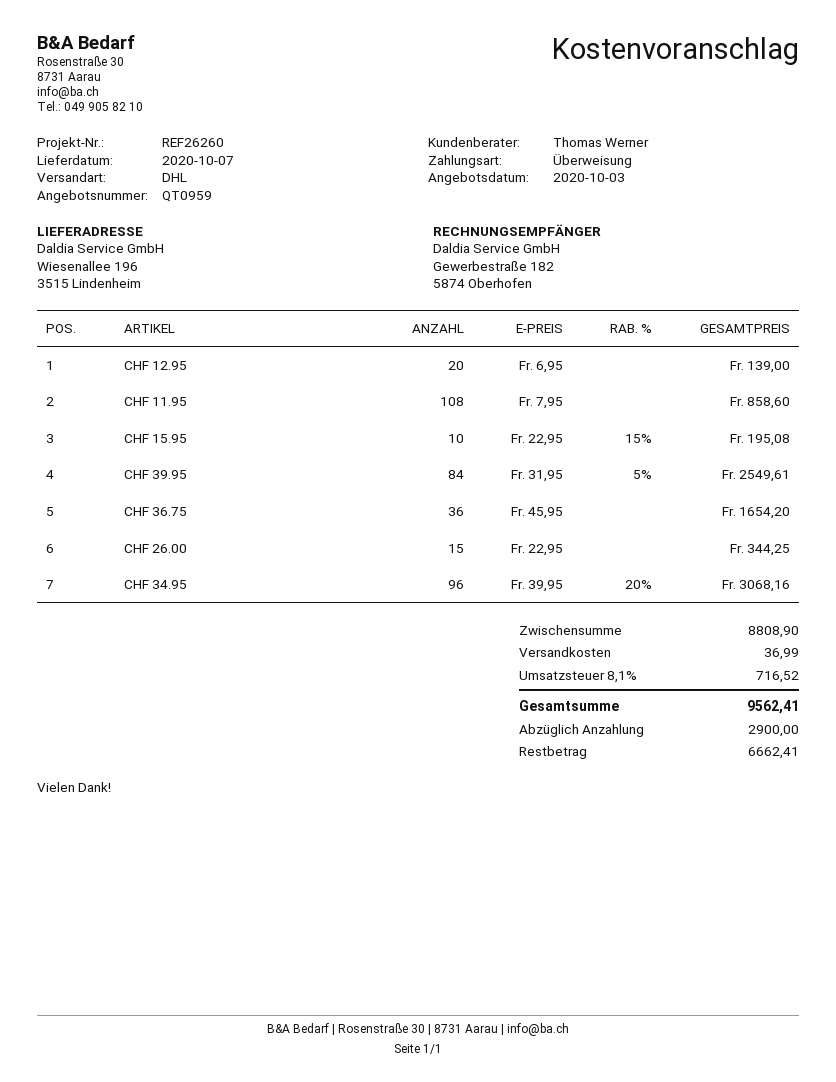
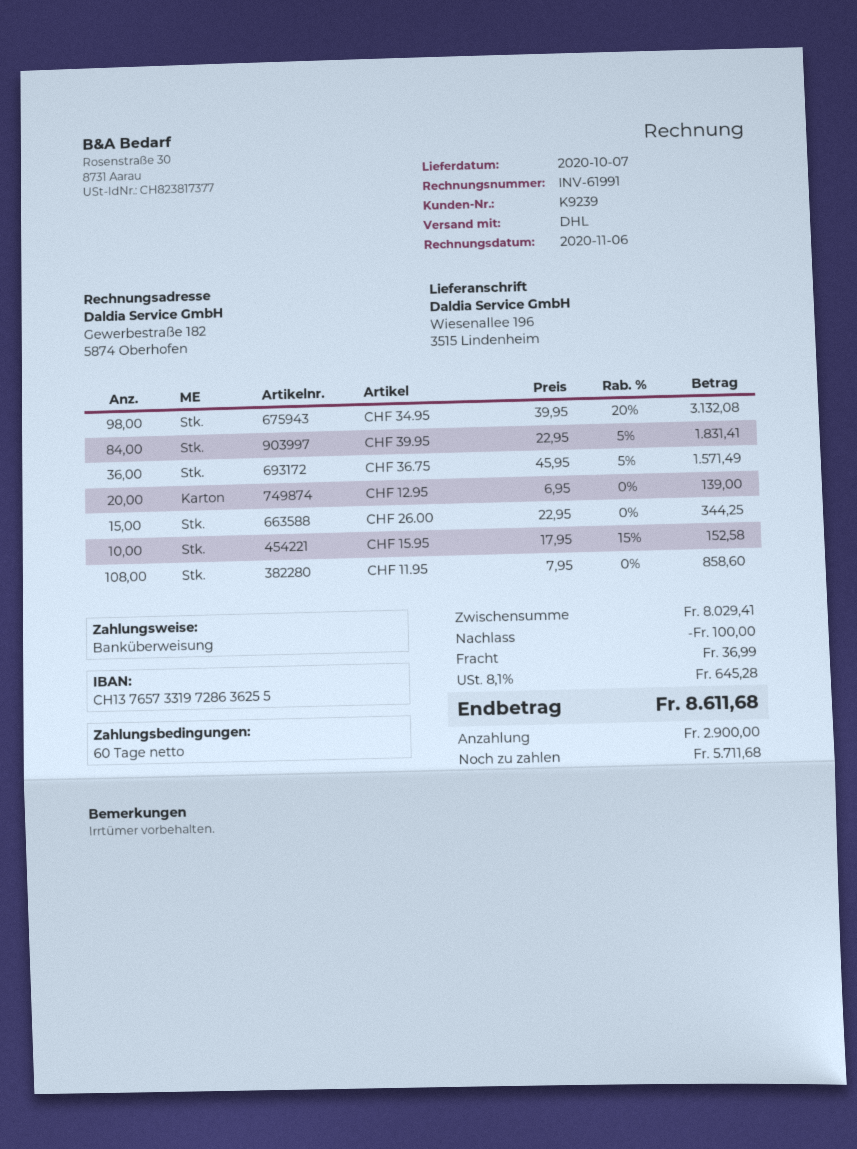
CHF 15.95: 10 x 22.95 - 15% = 195.08 -> 10 x 17.95 - 15% = 152.58
CHF 39.95: 84 x 31.95 - 5% = 2549.61 -> 84 x 22.95 - 5% = 1831.41
CHF 36.75: 36 x 45.95 = 1654.20 -> 36 x 45.95 - 5% = 1571.49
CHF 34.95: 96 x 39.95 - 20% = 3068.16 -> 98 x 39.95 - 20% = 3132.08
subtotal: 8808.90 -> 8029.41
discount: none -> 100.00
tax: 8.1% = 716.52 -> 8.1% = 645.28
total: 9562.41 -> 8611.68
balance: 6662.41 -> 5711.68

